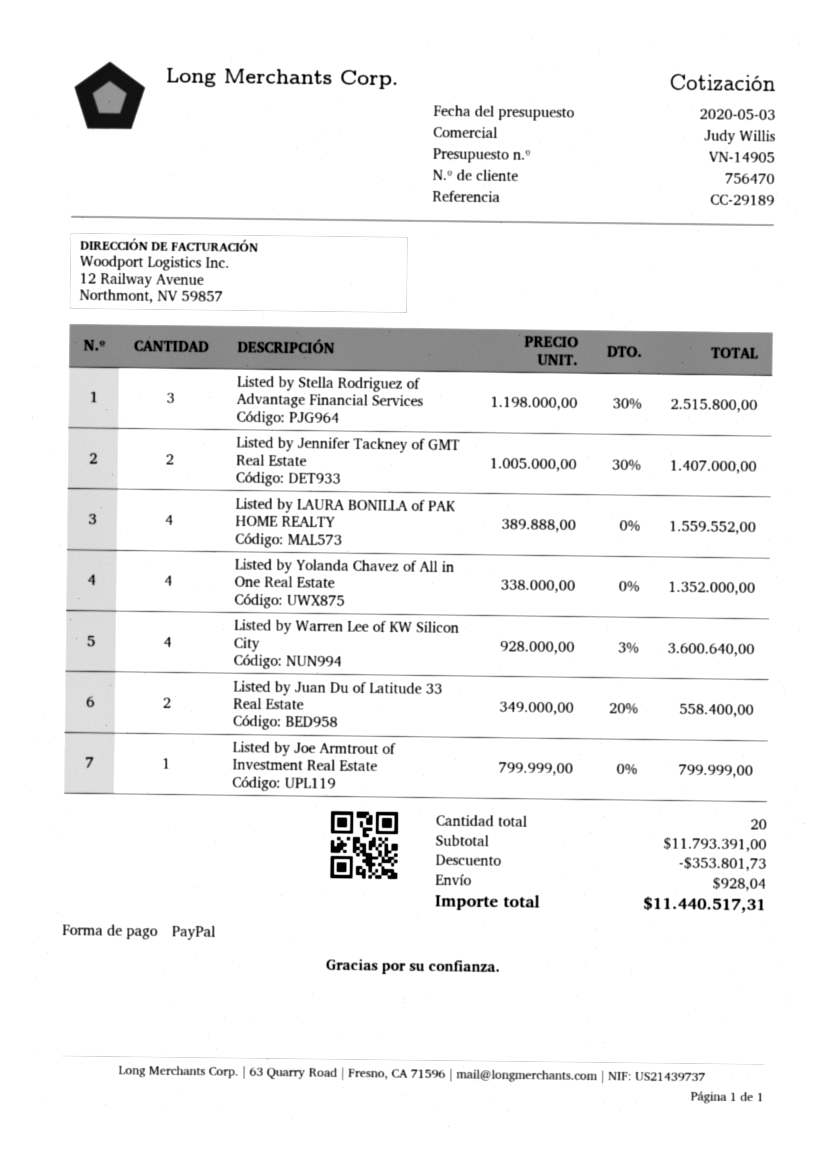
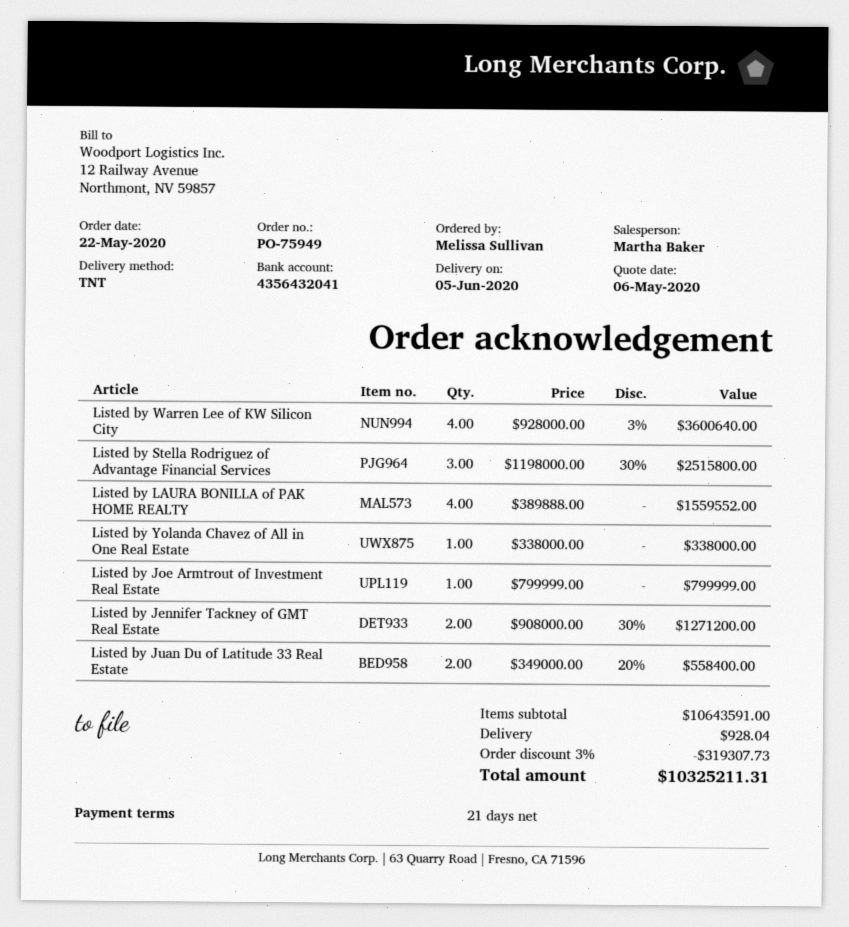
quote date: 2020-05-03 -> 2020-05-06
sales rep: Judy Willis -> Martha Baker
Listed by Jennifer Tackney of GMT Real Estate: 2 x 1005000.00 - 30% = 1407000.00 -> 2 x 908000.00 - 30% = 1271200.00
Listed by Yolanda Chavez of All in One Real Estate: 4 x 338000.00 = 1352000.00 -> 1 x 338000.00 = 338000.00
subtotal: 11793391.00 -> 10643591.00
discount: 353801.73 -> 319307.73
total: 11440517.31 -> 10325211.31

